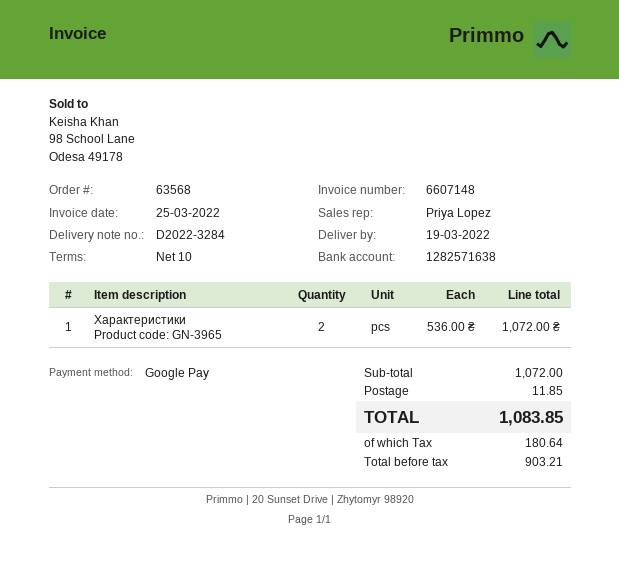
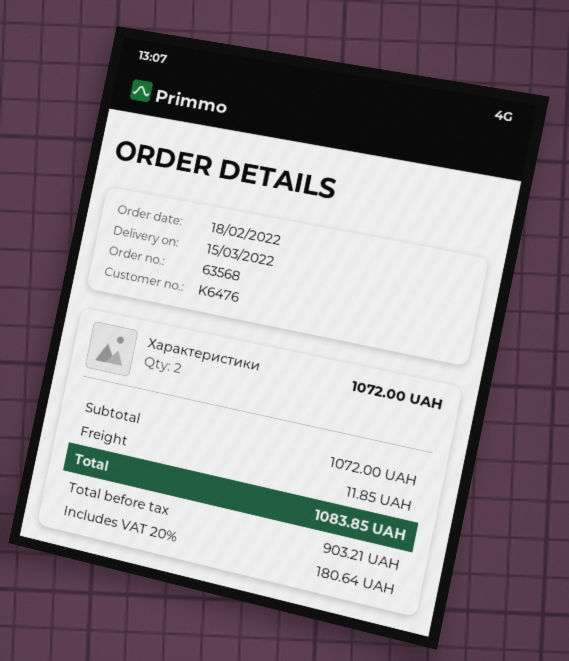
delivery date: 2022-03-19 -> 2022-03-15

